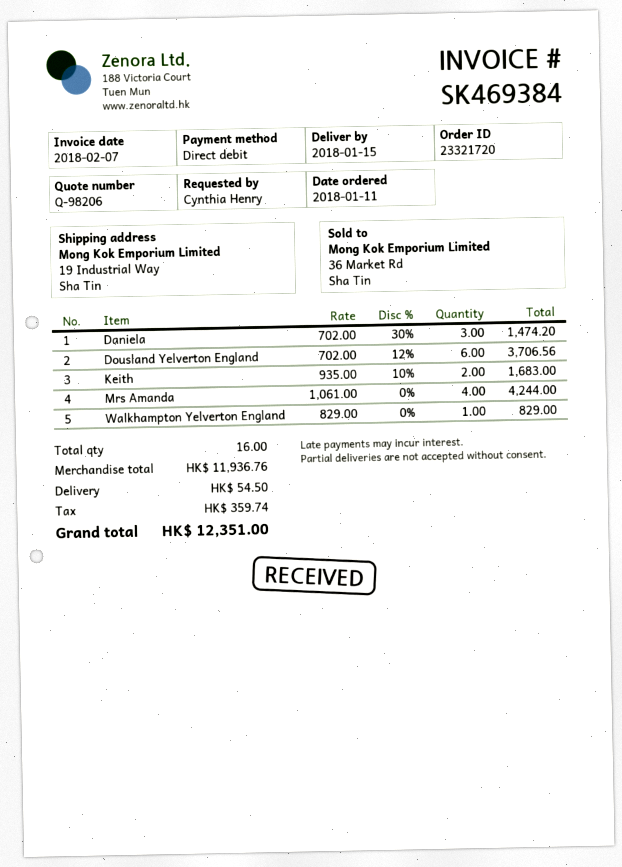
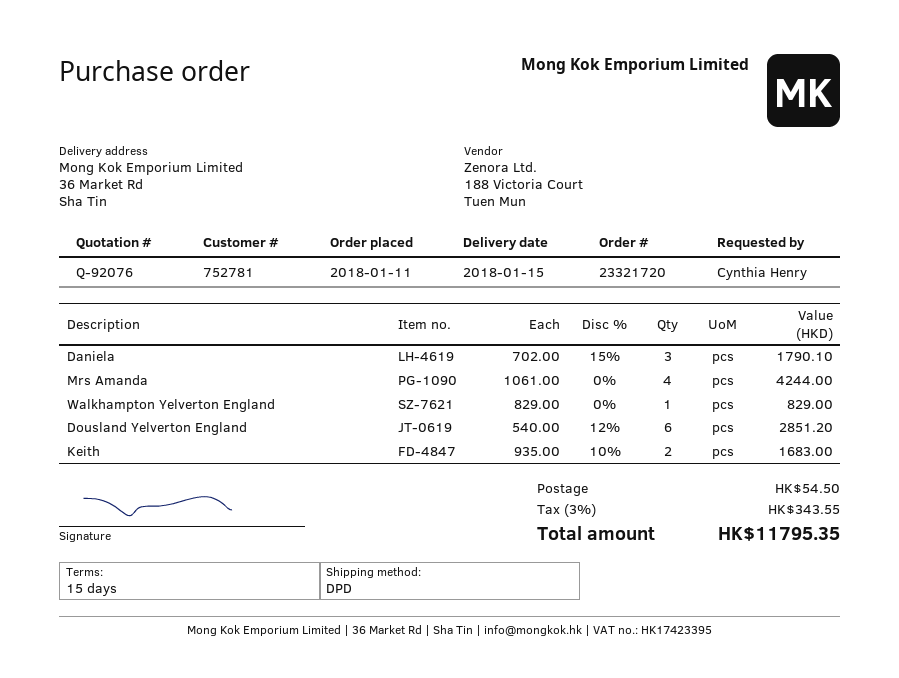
quote number: Q-98206 -> Q-92076
ship to: 19 Industrial Way, Sha Tin -> 36 Market Rd, Sha Tin
Daniela: 3 x 702.00 - 30% = 1474.20 -> 3 x 702.00 - 15% = 1790.10
Dousland Yelverton England: 6 x 702.00 - 12% = 3706.56 -> 6 x 540.00 - 12% = 2851.20
tax: 359.74 -> 343.55
total: 12351.00 -> 11795.35

